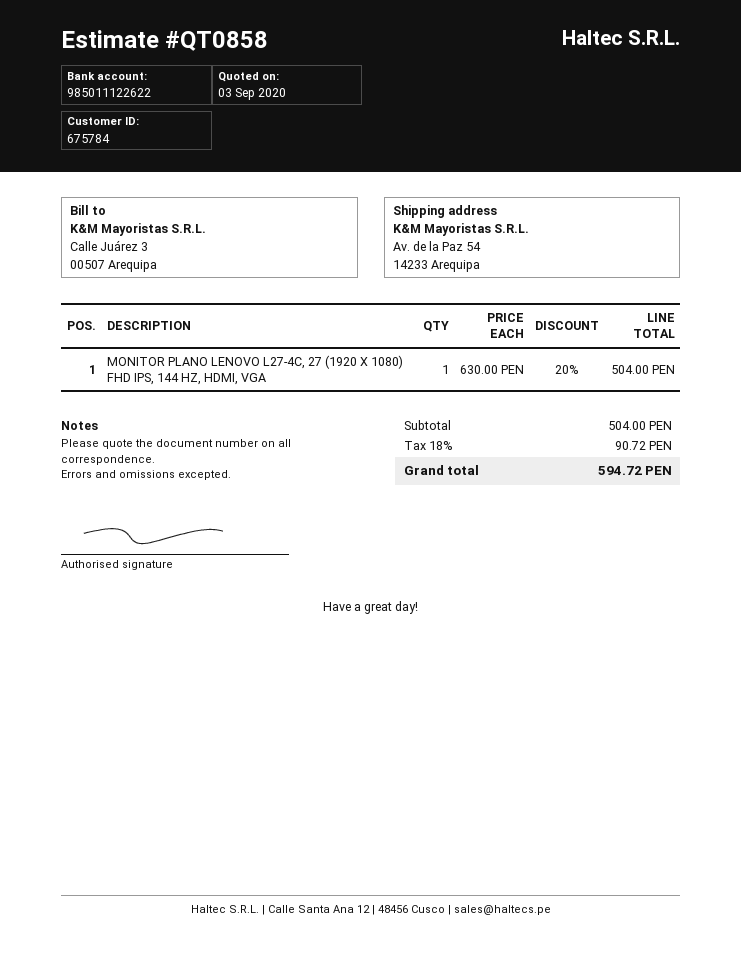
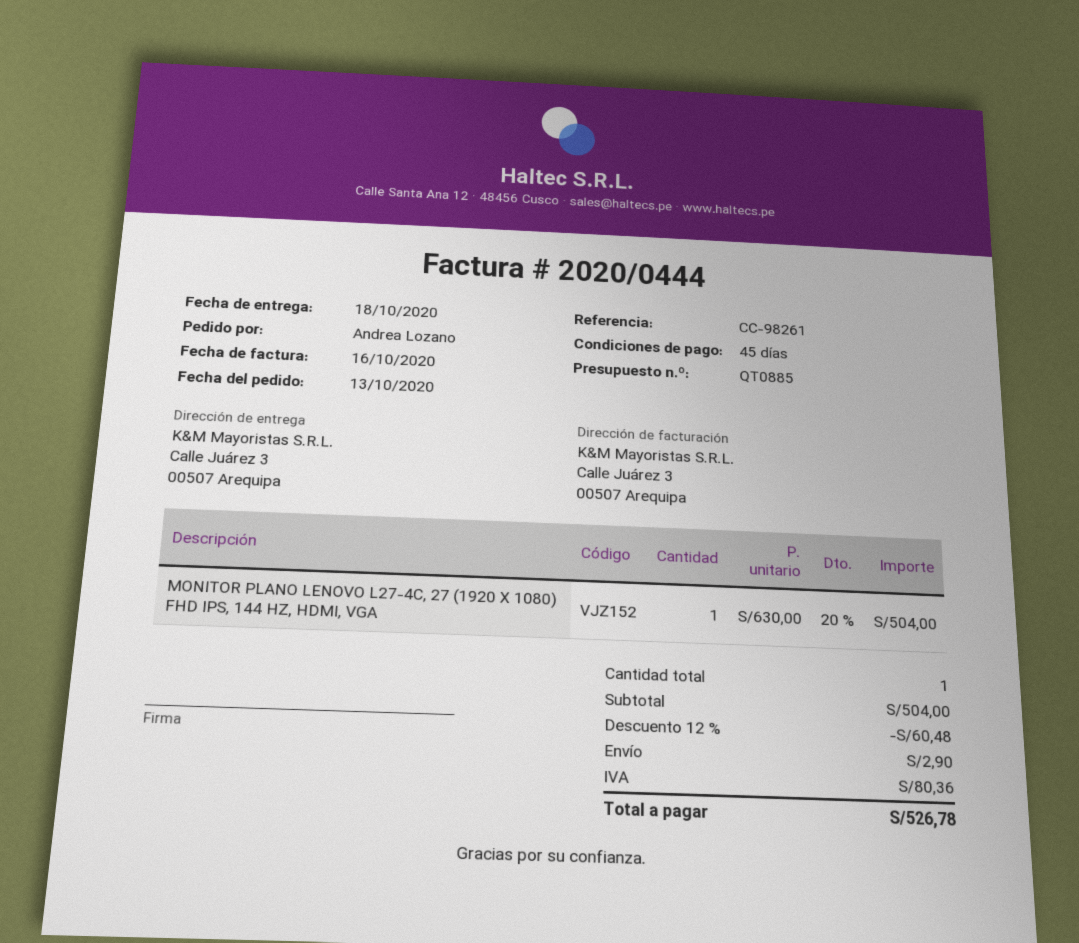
quote number: QT0858 -> QT0885
ship to: Av. de la Paz 54, 14233 Arequipa -> Calle Juárez 3, 00507 Arequipa
discount: none -> 12% = 60.48
shipping: none -> 2.90
tax: 90.72 -> 80.36
total: 594.72 -> 526.78

